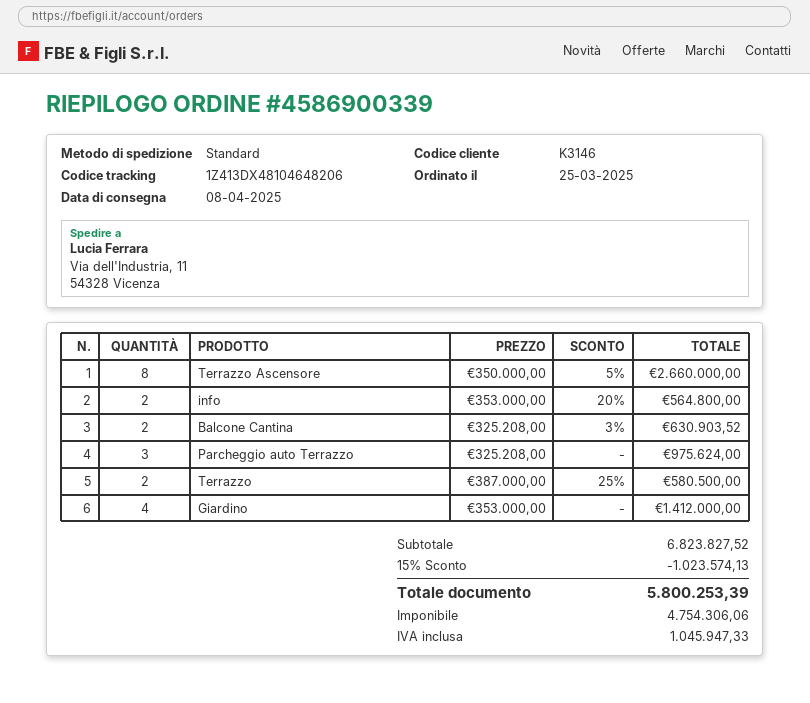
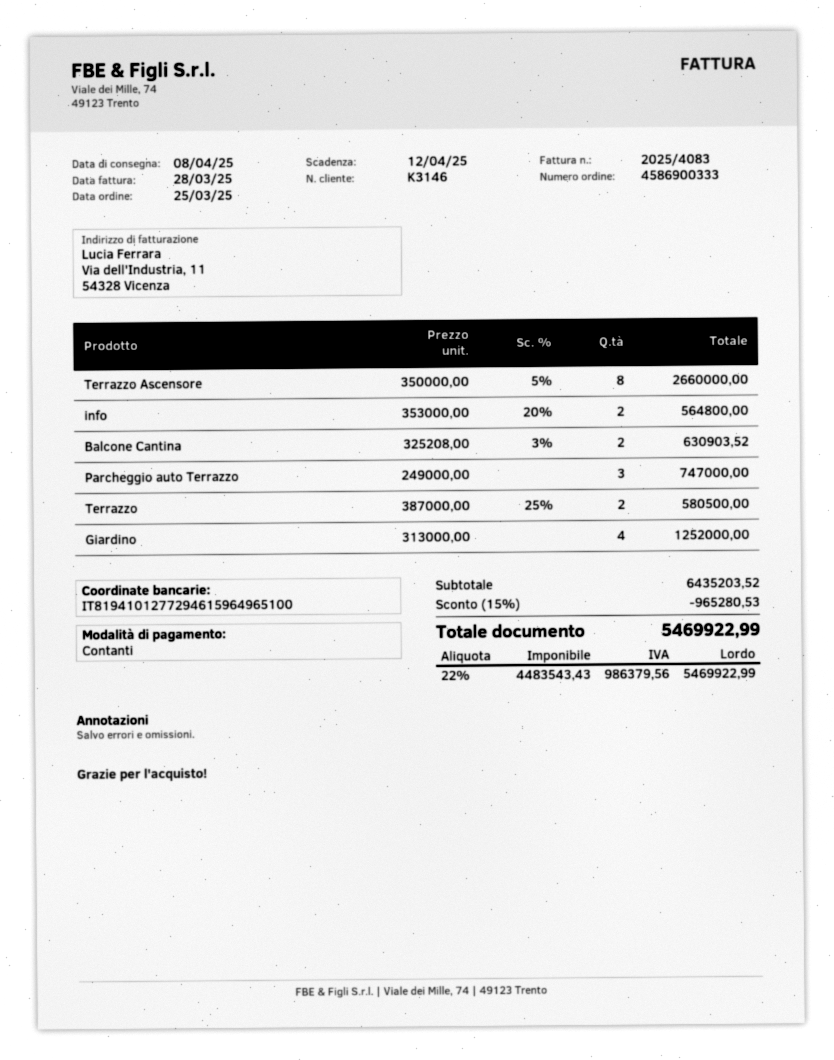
order number: 4586900339 -> 4586900333
Parcheggio auto Terrazzo: 3 x 325208.00 = 975624.00 -> 3 x 249000.00 = 747000.00
Giardino: 4 x 353000.00 = 1412000.00 -> 4 x 313000.00 = 1252000.00
subtotal: 6823827.52 -> 6435203.52
discount: 15% = 1023574.13 -> 15% = 965280.53
net: 4754306.06 -> 4483543.43
tax: 1045947.33 -> 986379.56
total: 5800253.39 -> 5469922.99

